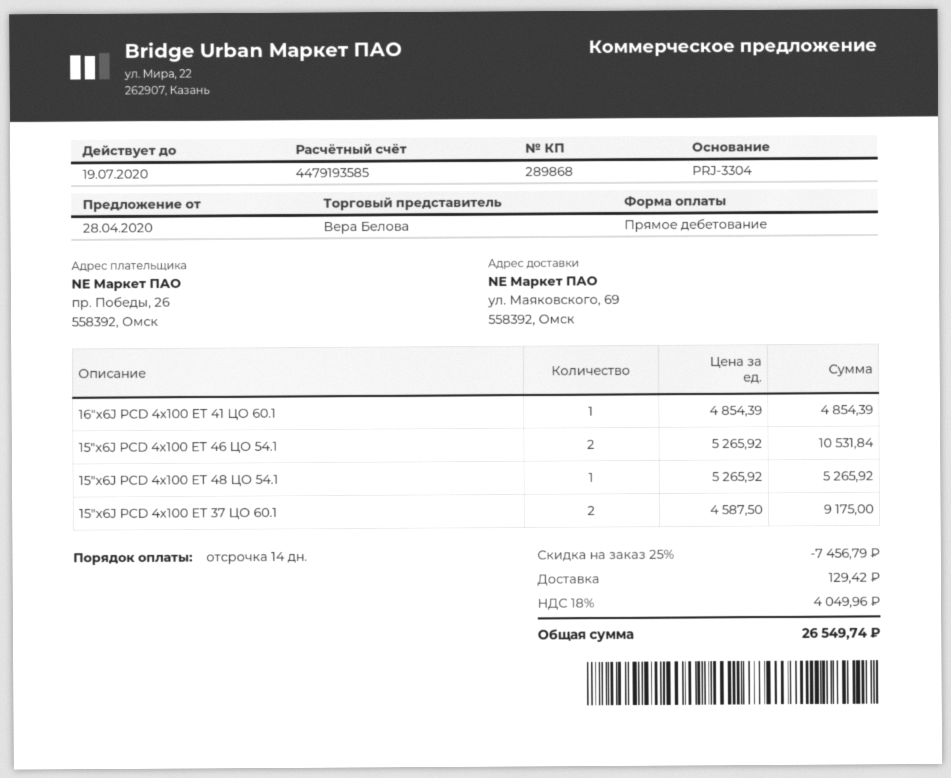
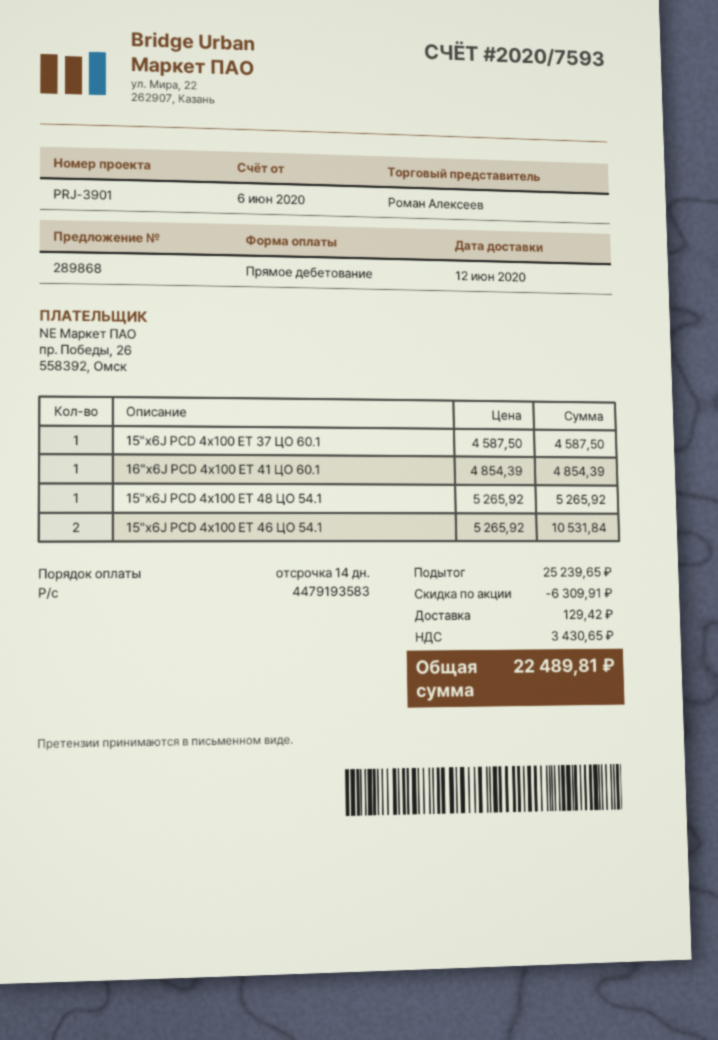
reference: PRJ-3304 -> PRJ-3901
sales rep: Вера Белова -> Роман Алексеев
bank account: 4479193585 -> 4479193583
15"x6J PCD 4x100 ЕТ 37 ЦО 60.1: 2 x 4587.50 = 9175.00 -> 1 x 4587.50 = 4587.50
discount: 7456.79 -> 6309.91
tax: 4049.96 -> 3430.65
total: 26549.74 -> 22489.81

